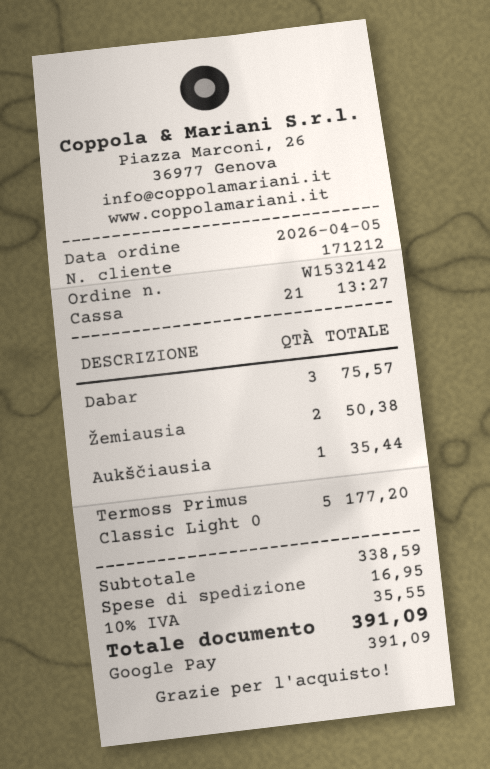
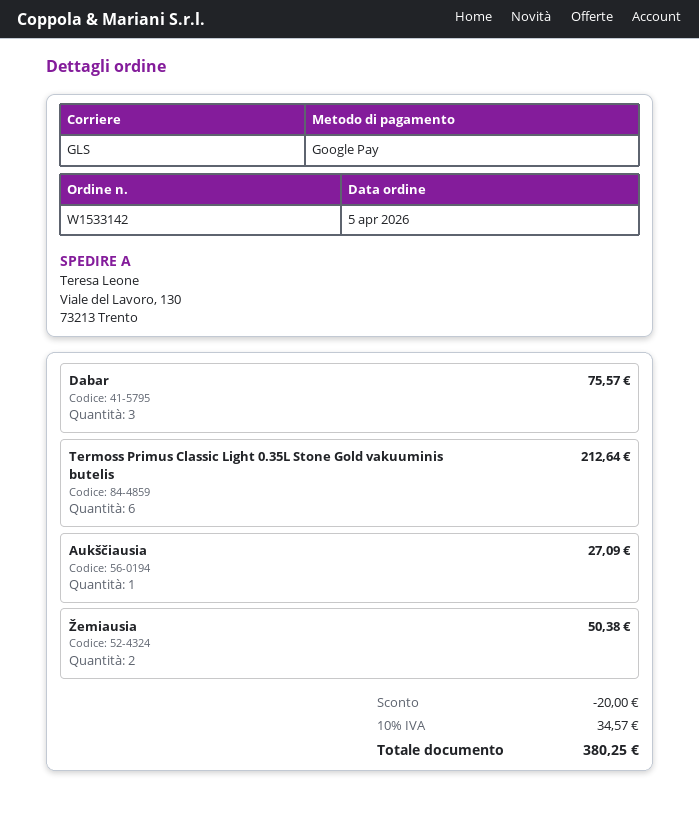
order number: W1532142 -> W1533142
Aukščiausia: 1 for 35.44 -> 1 for 27.09
Termoss Primus Classic Light 0: 5 for 177.20 -> 6 for 212.64
discount: none -> 20.00
shipping: 16.95 -> none
tax: 10% = 35.55 -> 10% = 34.57
total: 391.09 -> 380.25

